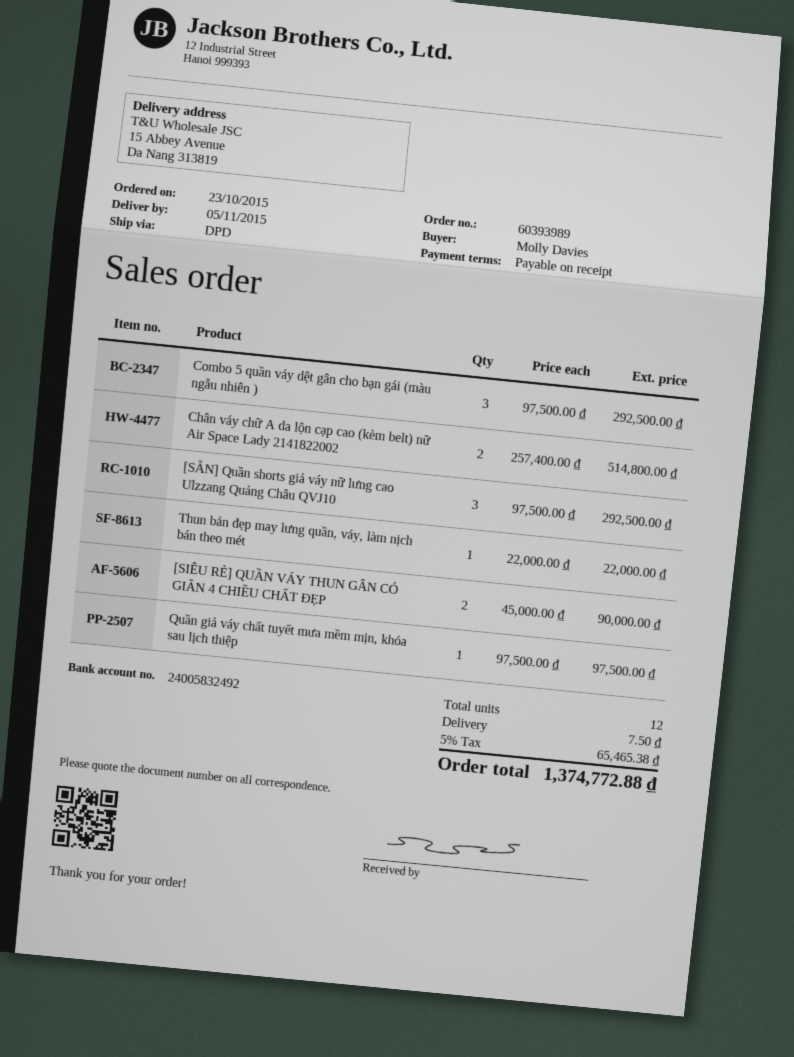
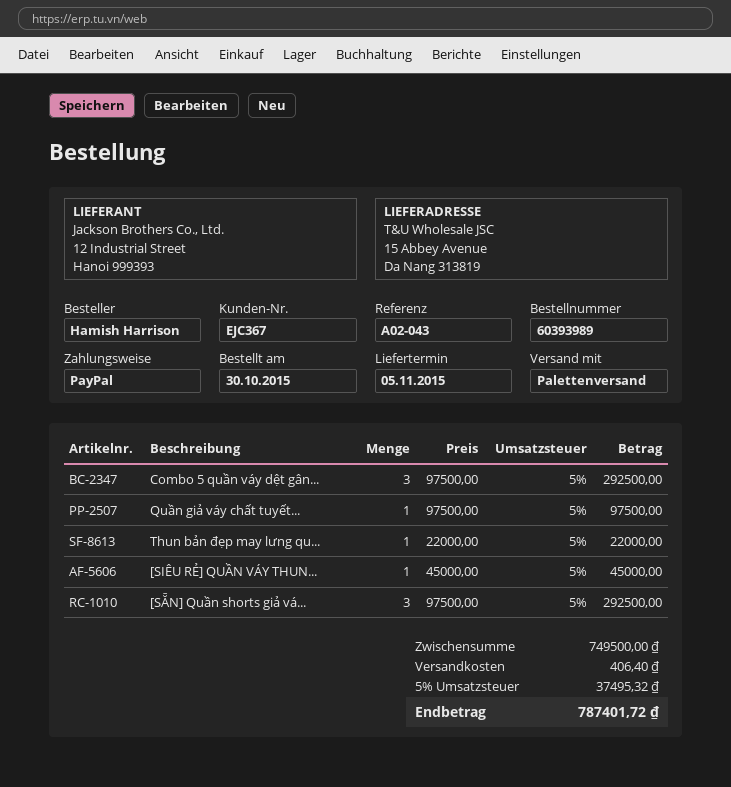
order date: 2015-10-23 -> 2015-10-30
ordered by: Molly Davies -> Hamish Harrison
shipping method: DPD -> pallet freight
Chân váy chữ A da lộn cạp cao (kèm belt) nữ Air Space Lady 2141822002: 2 x 257400.00 = 514800.00 -> none
[SIÊU RẺ] QUẦN VÁY THUN GÂN CÓ GIÃN 4 CHIỀU CHẤT ĐẸP: 2 x 45000.00 = 90000.00 -> 1 x 45000.00 = 45000.00
shipping: 7.50 -> 406.40
tax: 5% = 65465.38 -> 5% = 37495.32
total: 1374772.88 -> 787401.72

